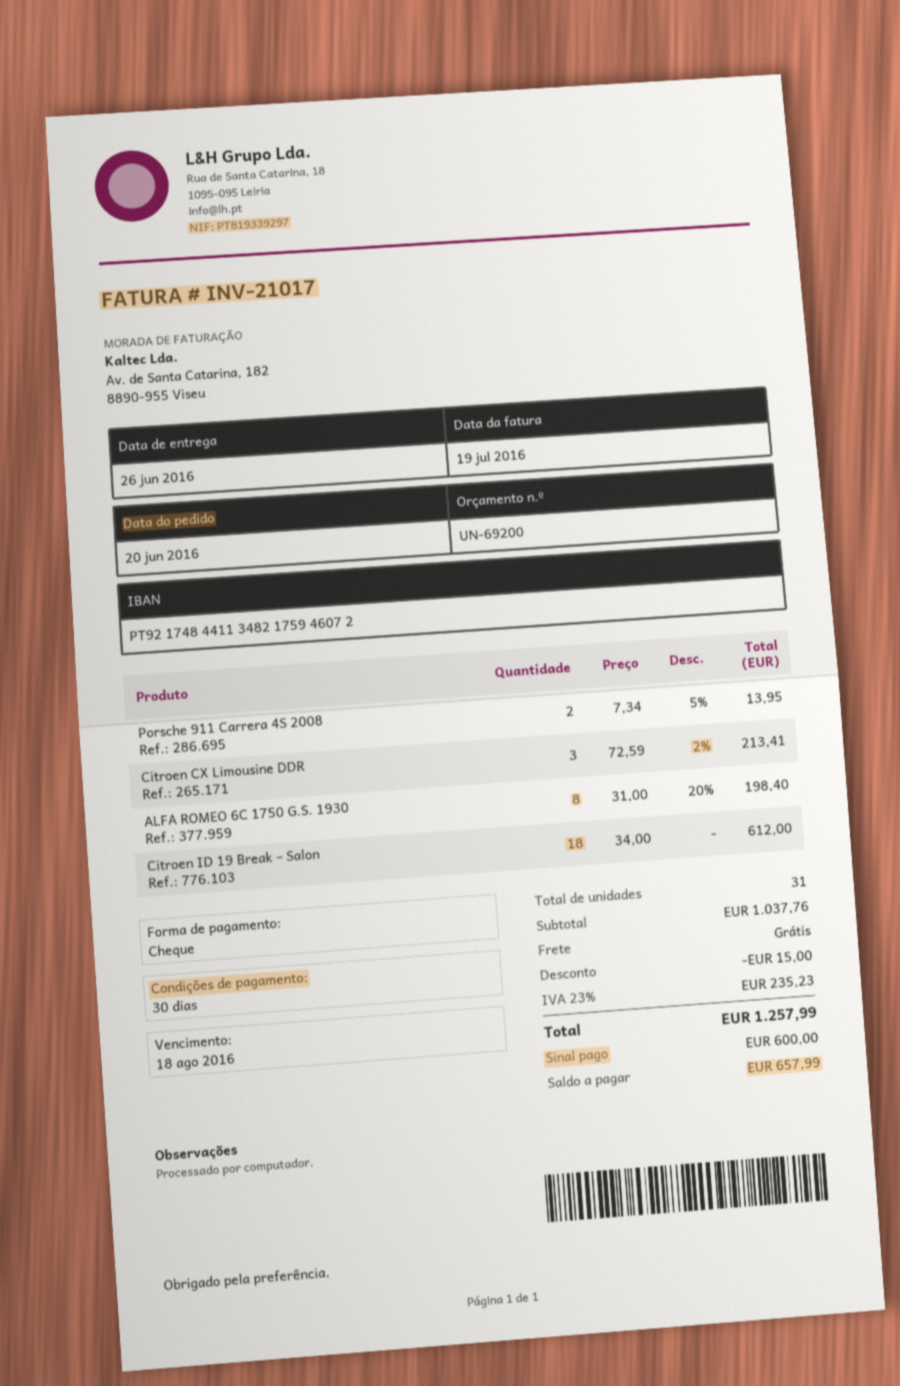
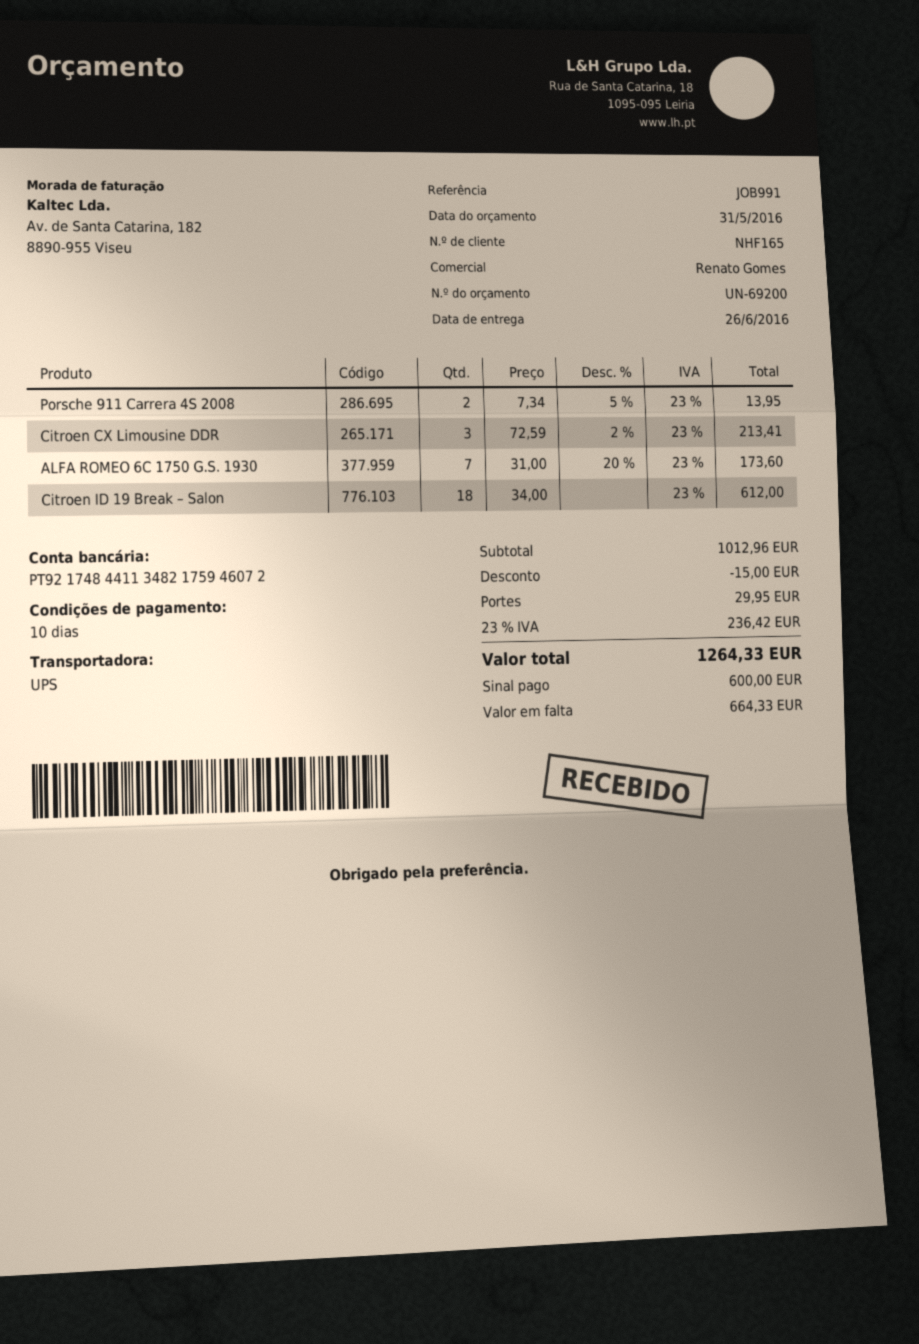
payment terms: 30 days -> 10 days
ALFA ROMEO 6C 1750 G.S. 1930: 8 x 31.00 - 20% = 198.40 -> 7 x 31.00 - 20% = 173.60
subtotal: 1037.76 -> 1012.96
shipping: 0.00 -> 29.95
tax: 23% = 235.23 -> 23% = 236.42
total: 1257.99 -> 1264.33
balance: 657.99 -> 664.33

